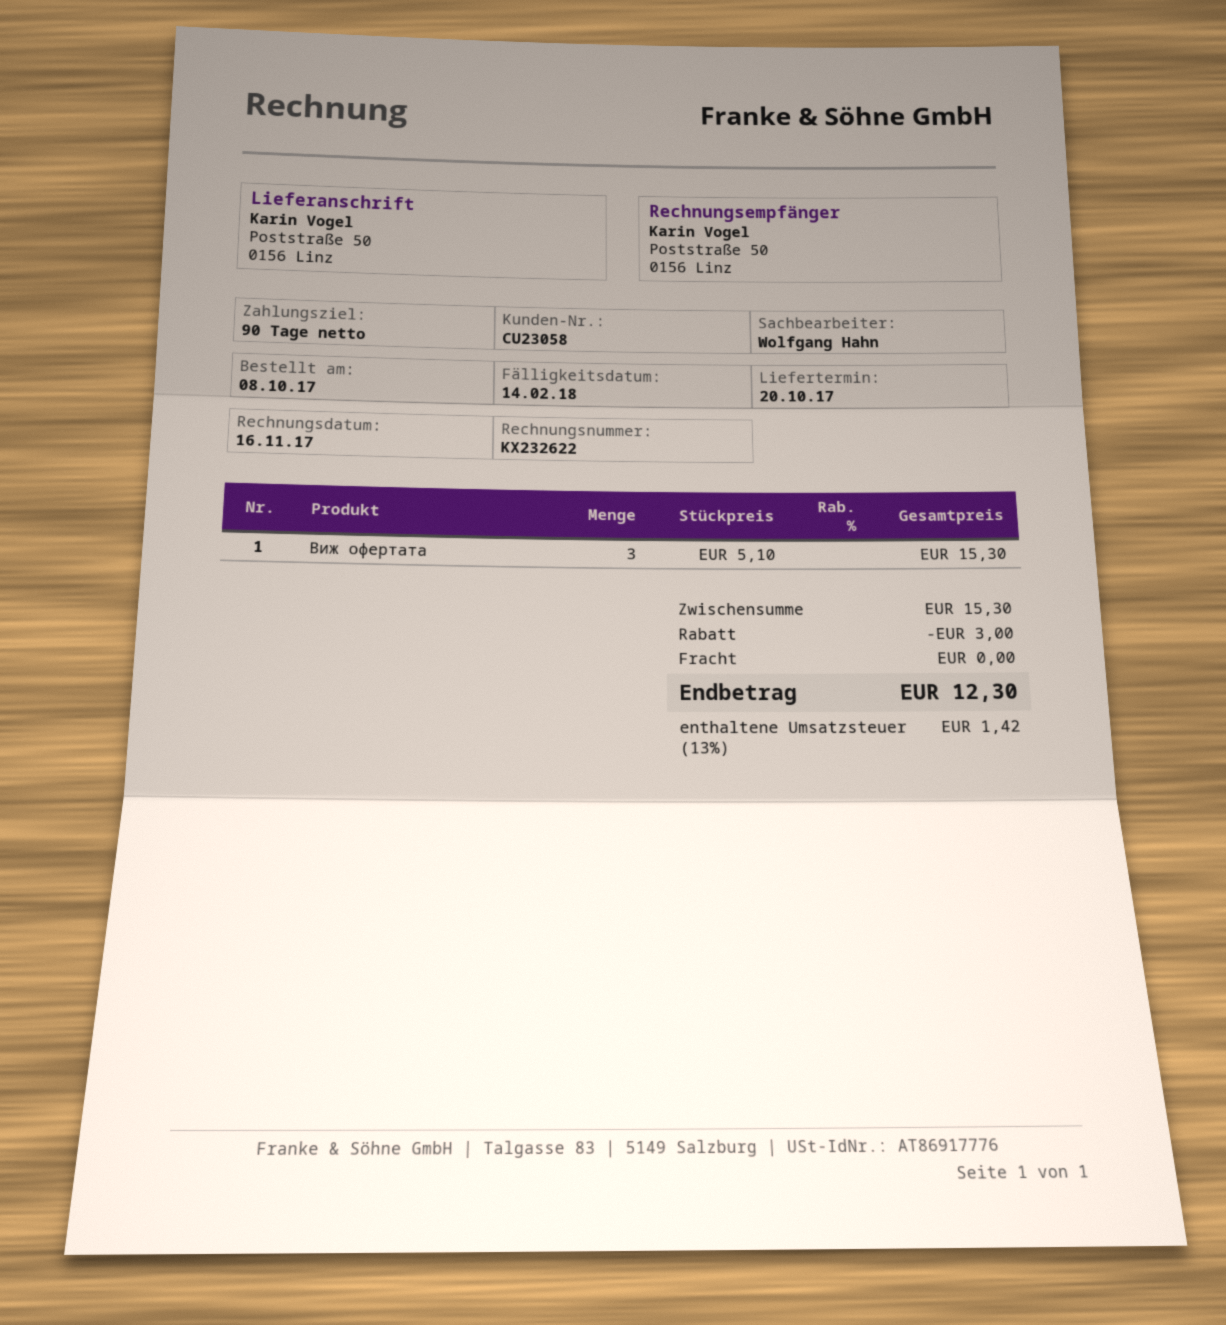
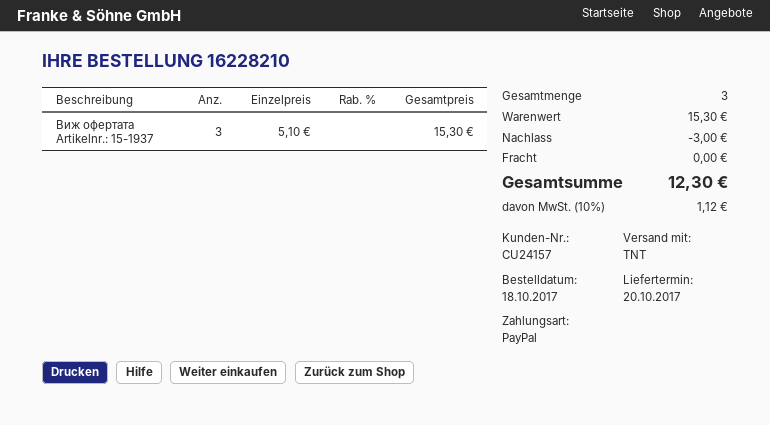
order date: 2017-10-08 -> 2017-10-18
customer number: CU23058 -> CU24157
tax: 13% = 1.42 -> 10% = 1.12

